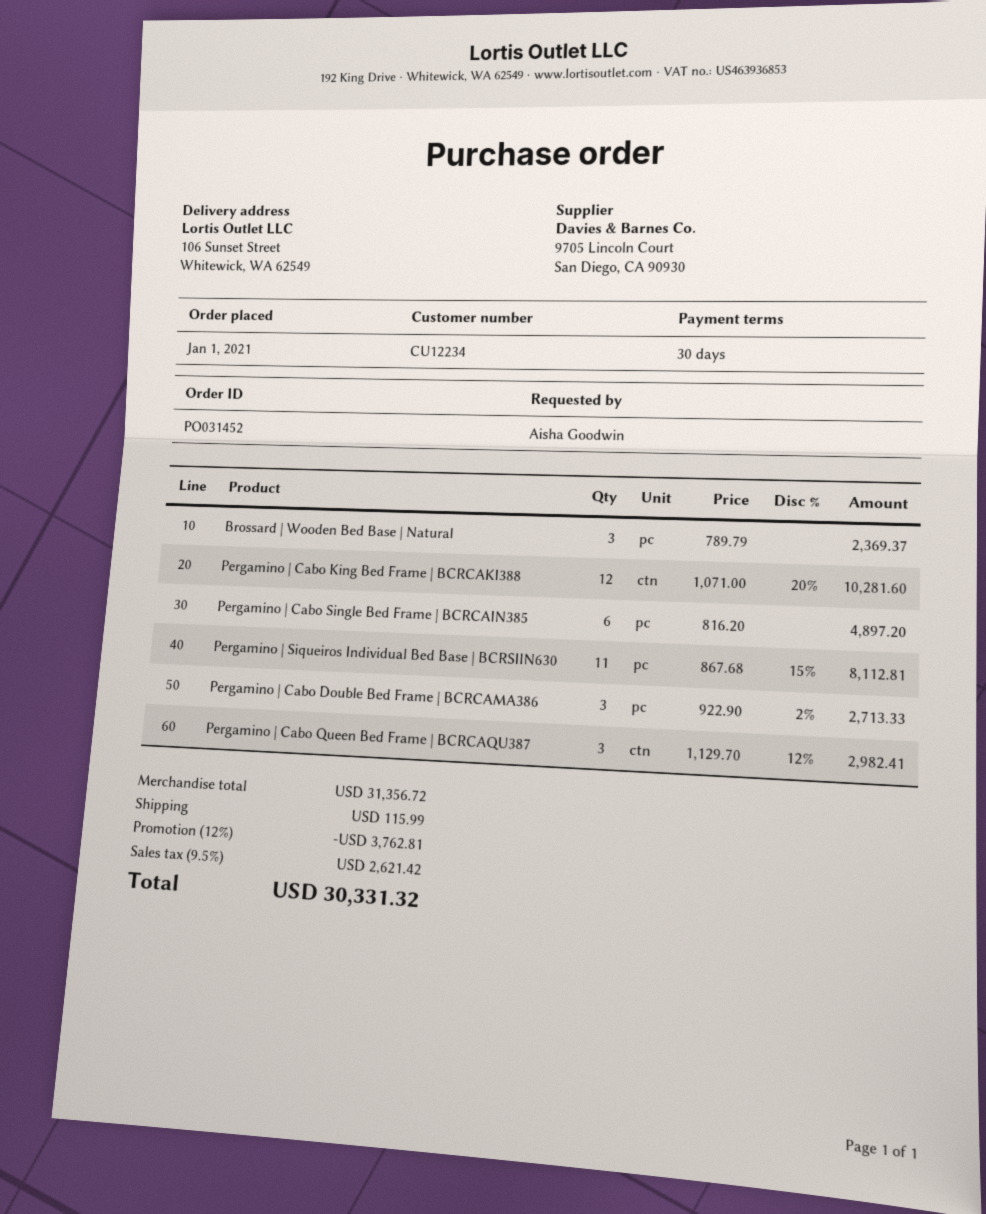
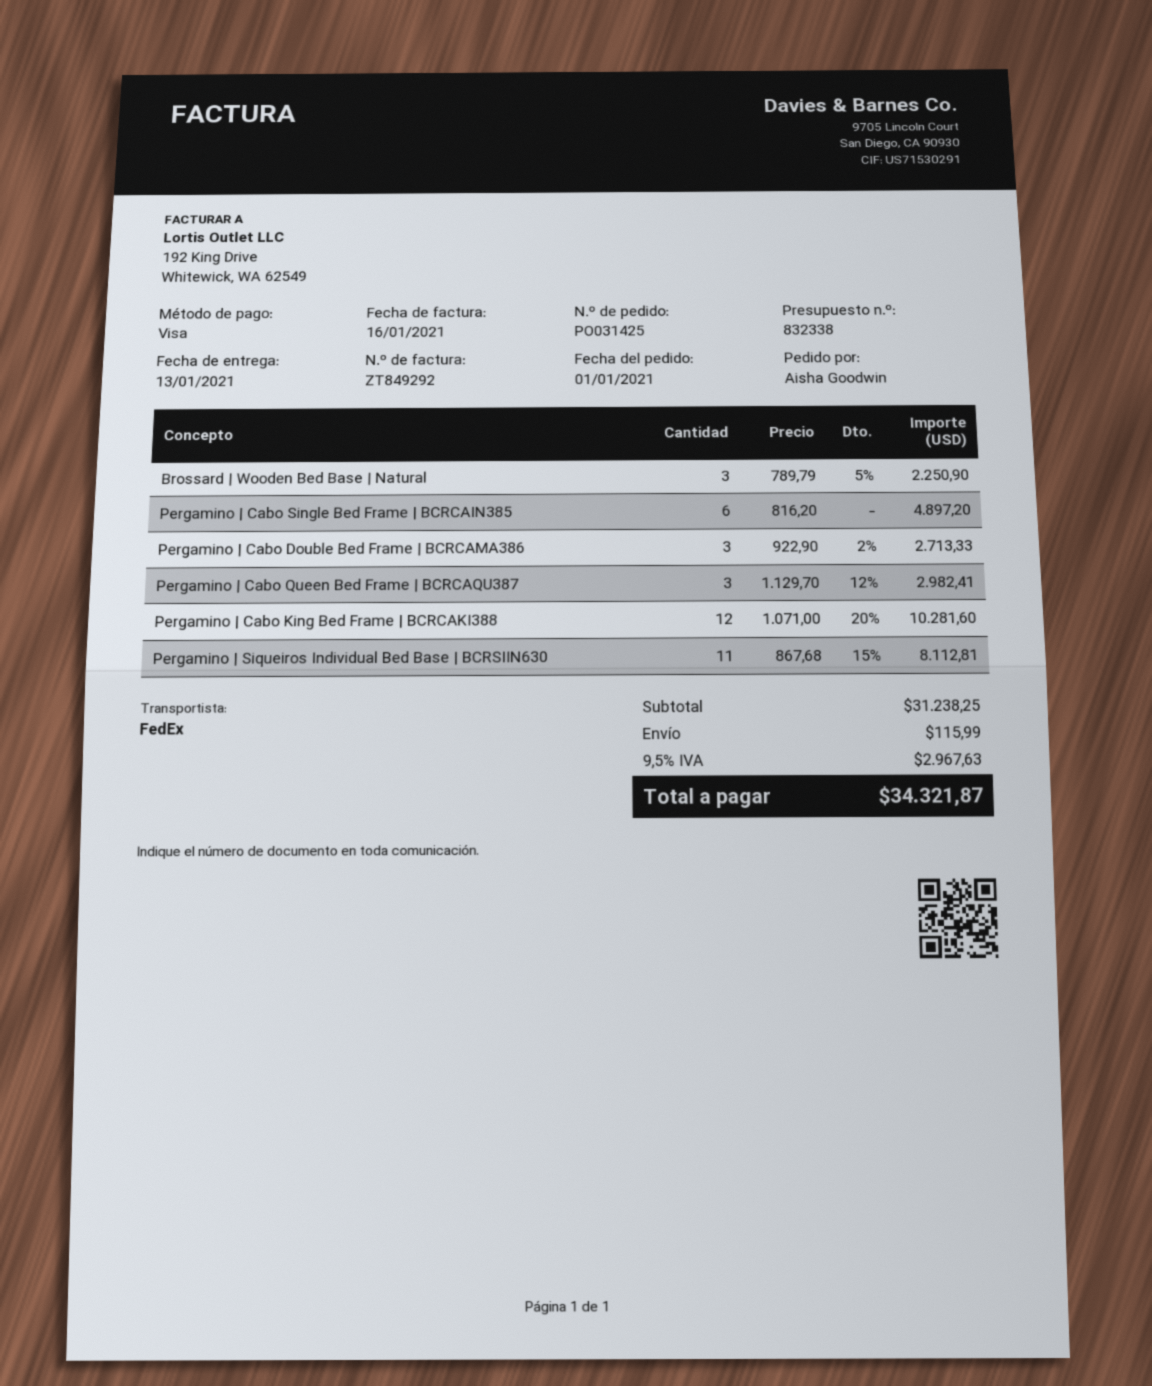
order number: PO031452 -> PO031425
Brossard | Wooden Bed Base | Natural: 3 x 789.79 = 2369.37 -> 3 x 789.79 - 5% = 2250.90
subtotal: 31356.72 -> 31238.25
discount: 12% = 3762.81 -> none
tax: 9.5% = 2621.42 -> 9.5% = 2967.63
total: 30331.32 -> 34321.87

